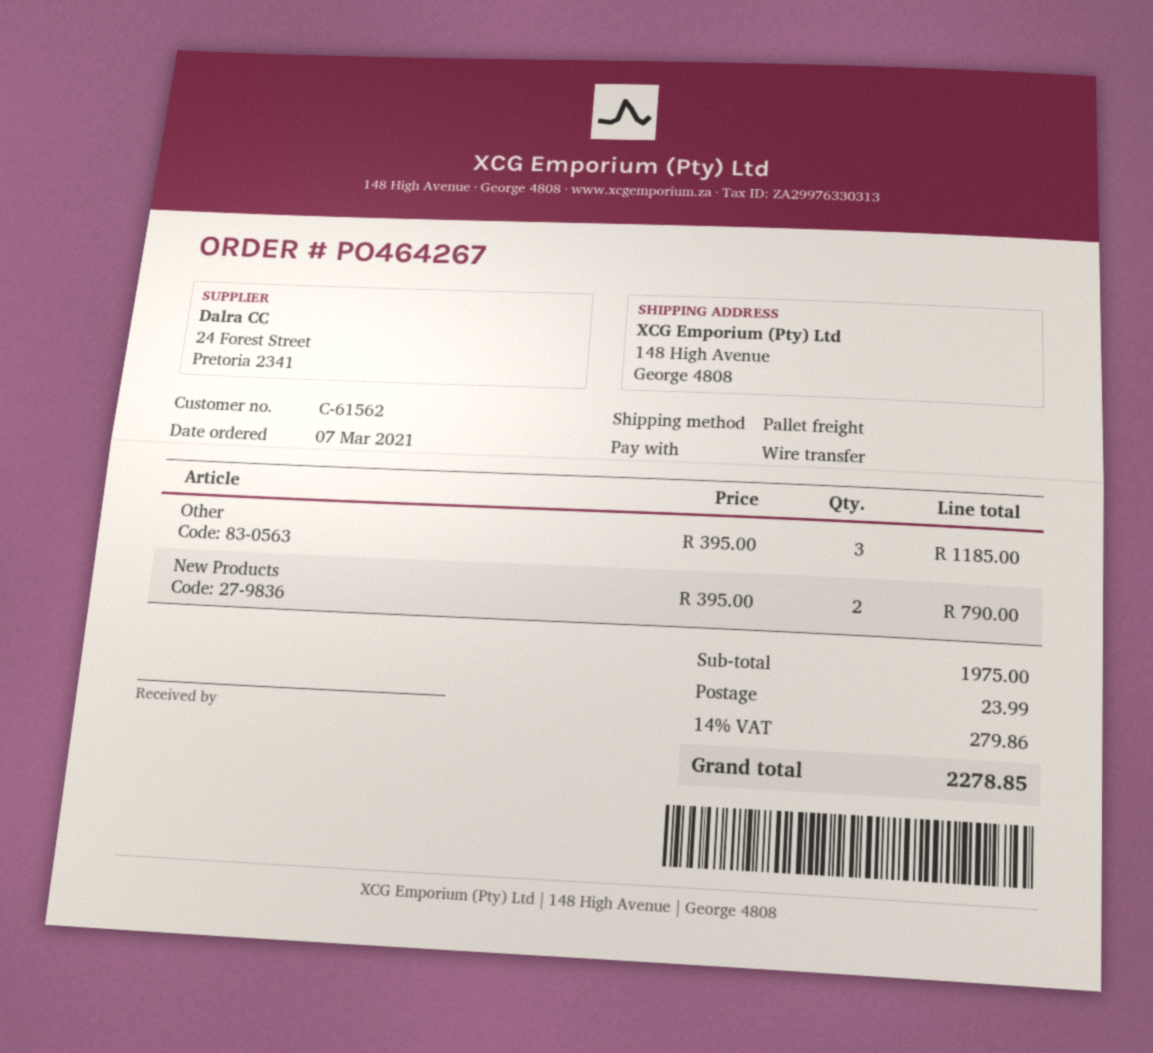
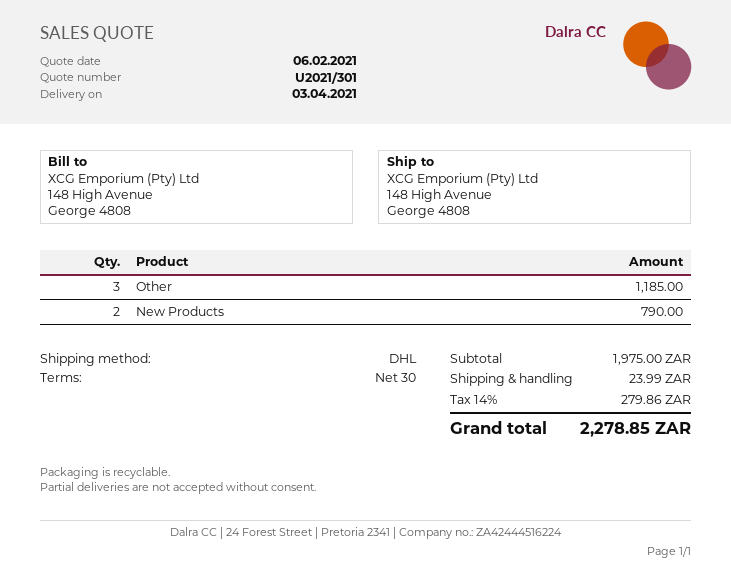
shipping method: pallet freight -> DHL

